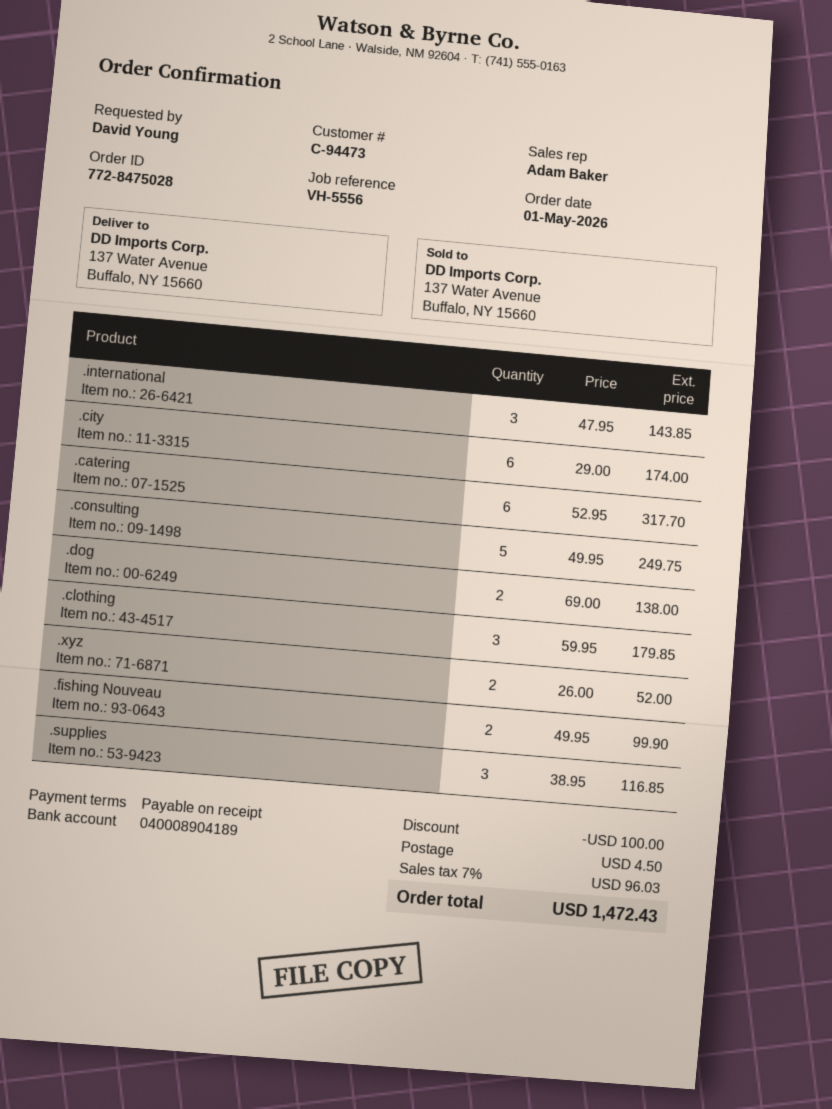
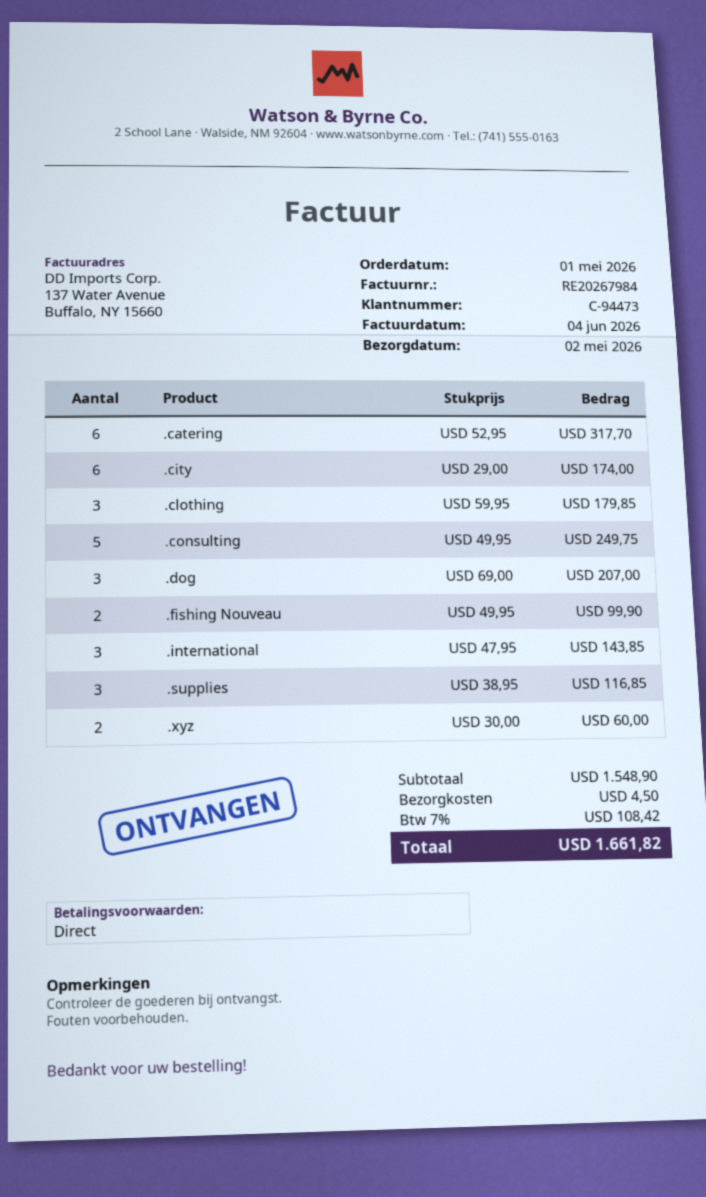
.dog: 2 x 69.00 = 138.00 -> 3 x 69.00 = 207.00
.xyz: 2 x 26.00 = 52.00 -> 2 x 30.00 = 60.00
discount: 100.00 -> none
tax: 7% = 96.03 -> 7% = 108.42
total: 1472.43 -> 1661.82

